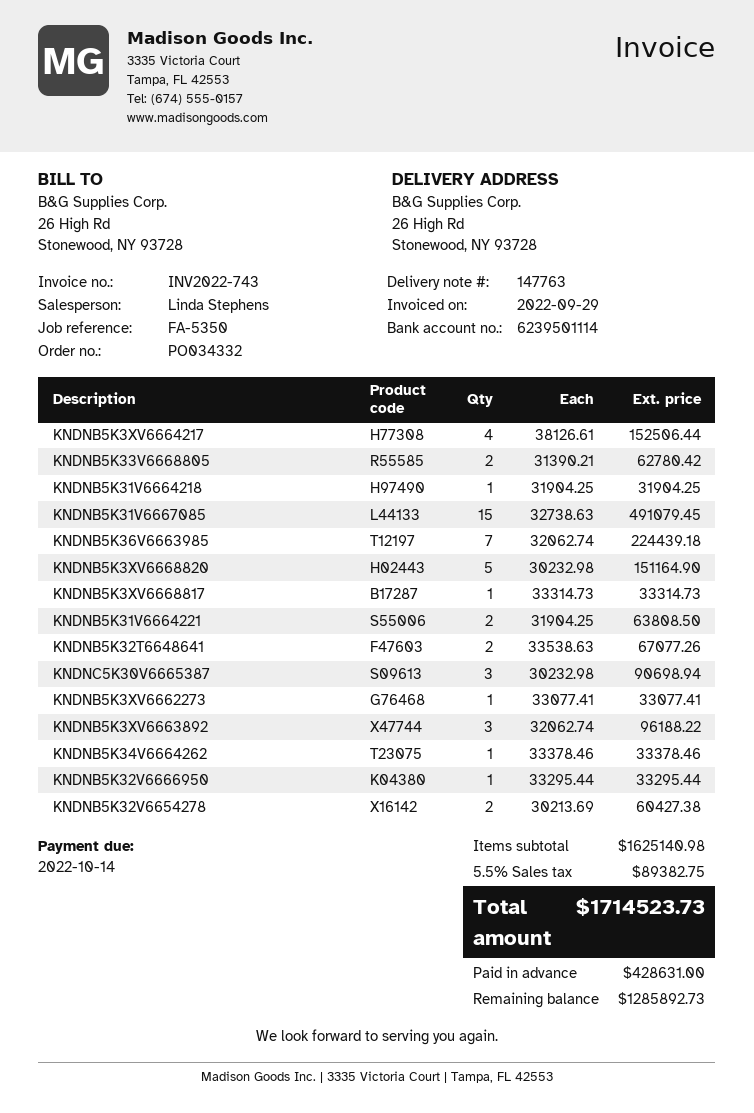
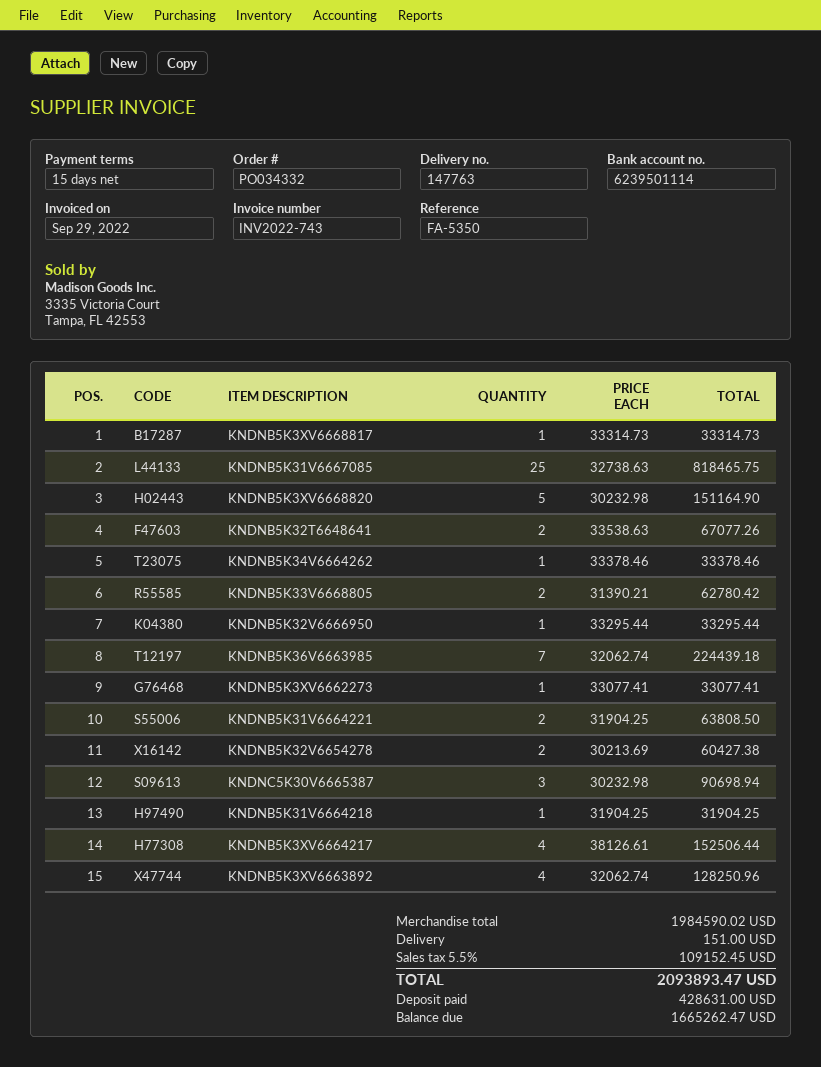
KNDNB5K31V6667085: 15 x 32738.63 = 491079.45 -> 25 x 32738.63 = 818465.75
KNDNB5K3XV6663892: 3 x 32062.74 = 96188.22 -> 4 x 32062.74 = 128250.96
subtotal: 1625140.98 -> 1984590.02
shipping: none -> 151.00
tax: 5.5% = 89382.75 -> 5.5% = 109152.45
total: 1714523.73 -> 2093893.47
balance: 1285892.73 -> 1665262.47

